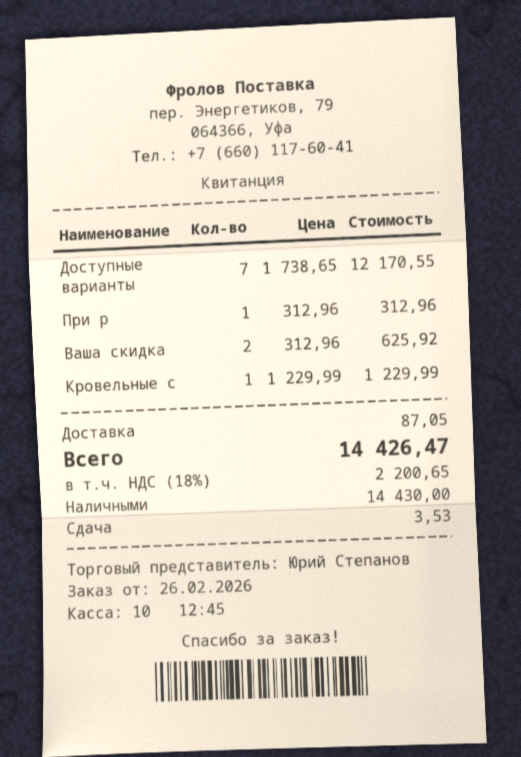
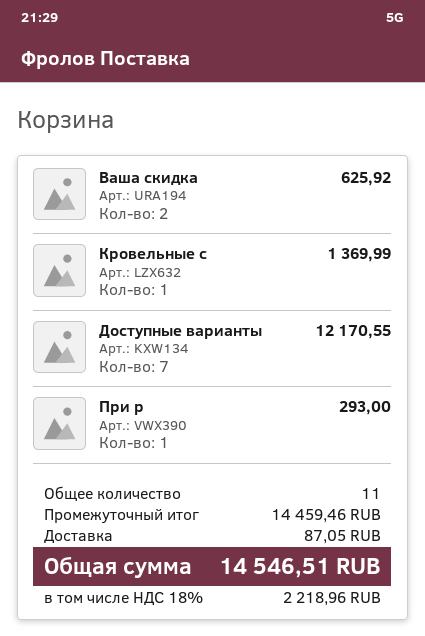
При р: 1 for 312.96 -> 1 for 293.00
Кровельные с: 1 for 1229.99 -> 1 for 1369.99
tax: 18% = 2200.65 -> 18% = 2218.96
total: 14426.47 -> 14546.51

